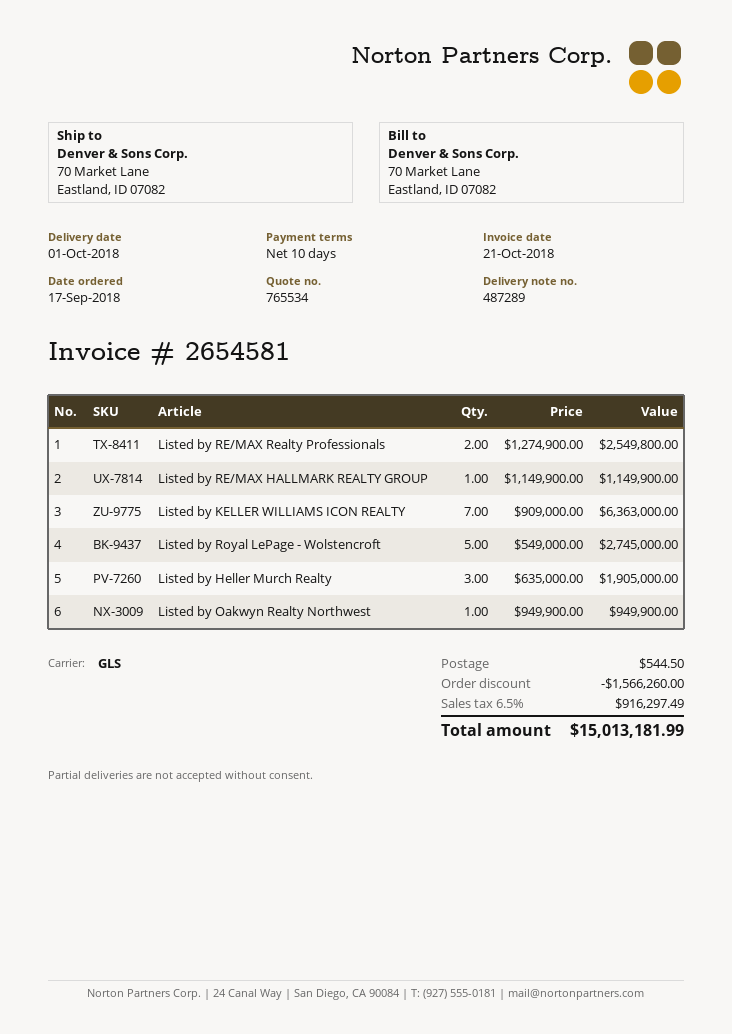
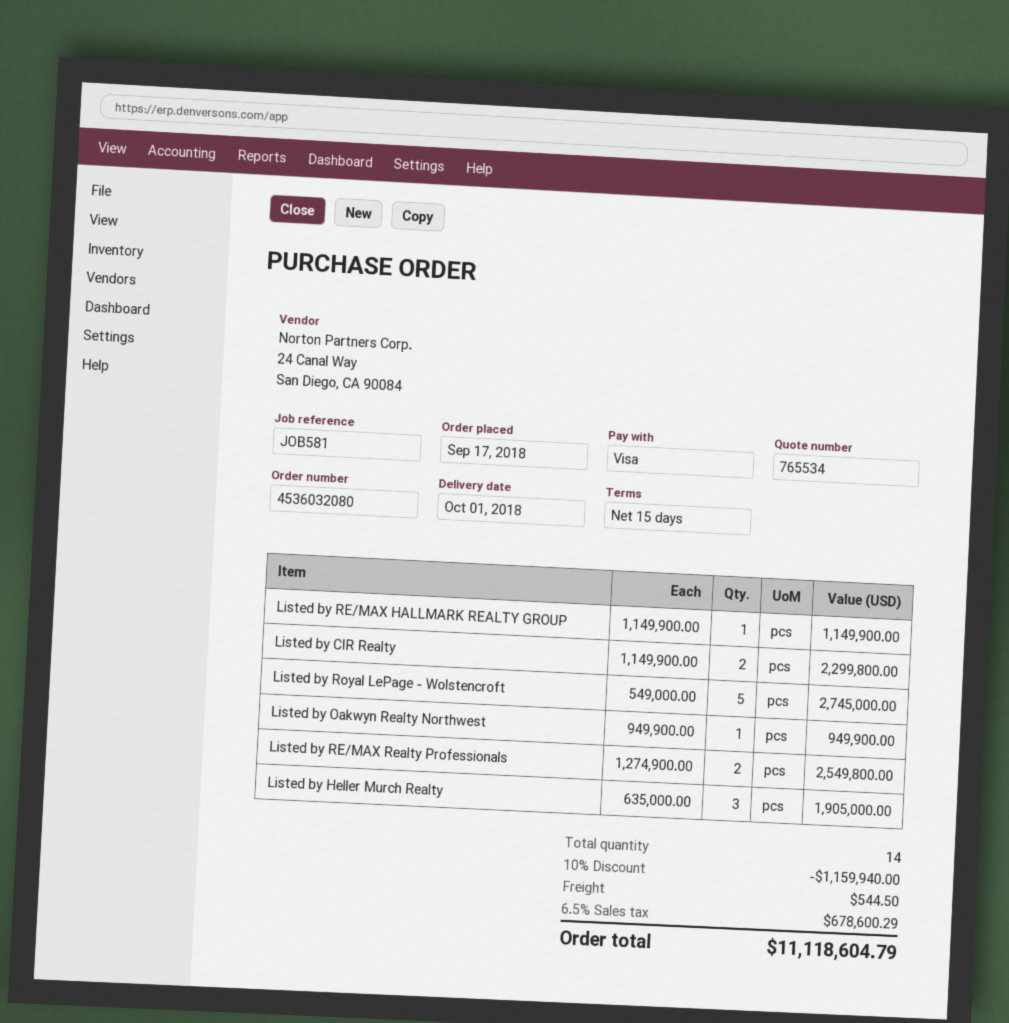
payment terms: 10 days -> 15 days
Listed by KELLER WILLIAMS ICON REALTY: 7 x 909000.00 = 6363000.00 -> none
Listed by CIR Realty: none -> 2 x 1149900.00 = 2299800.00
discount: 1566260.00 -> 1159940.00
tax: 6.5% = 916297.49 -> 6.5% = 678600.29
total: 15013181.99 -> 11118604.79

